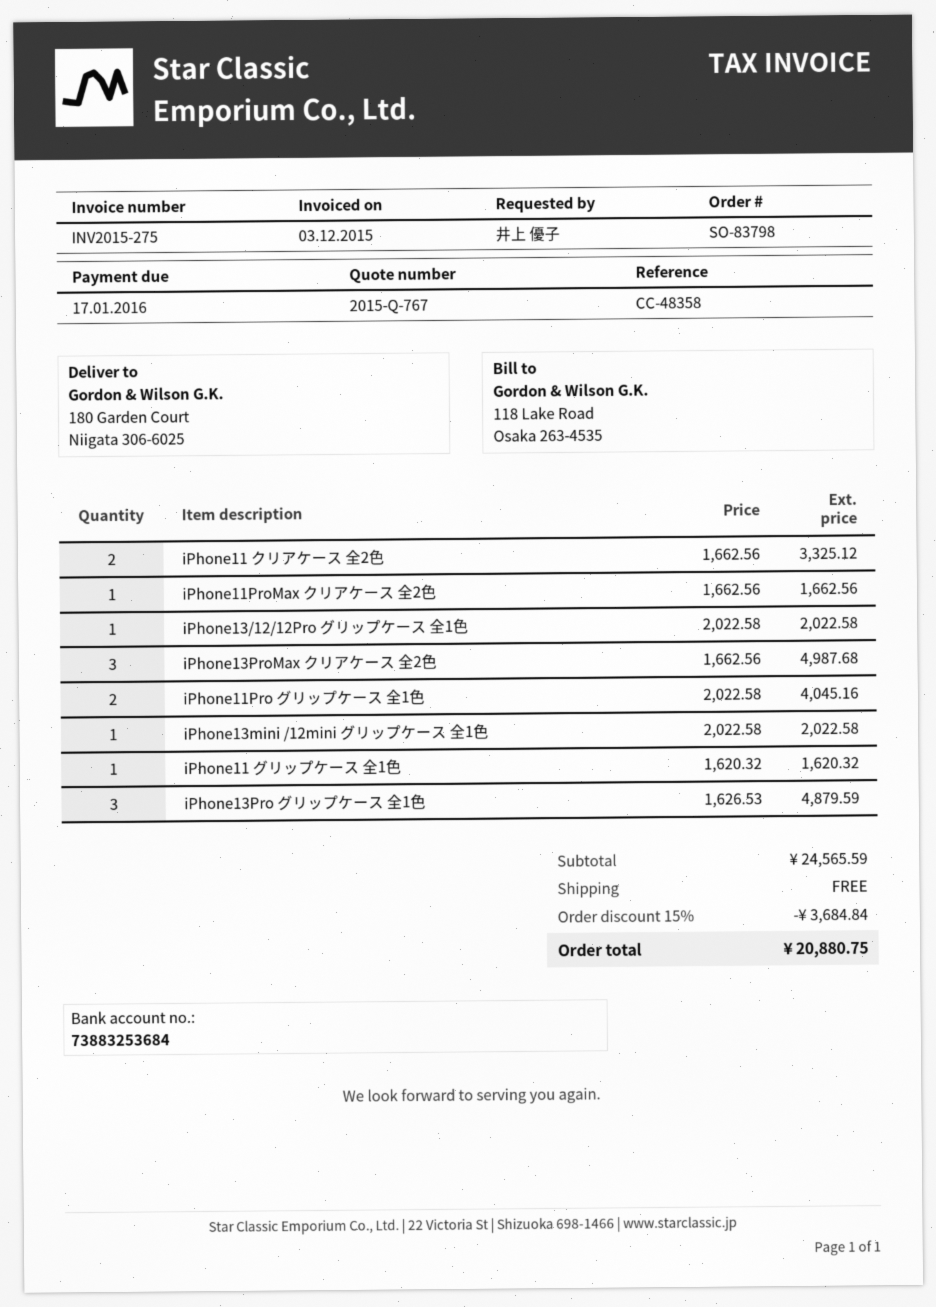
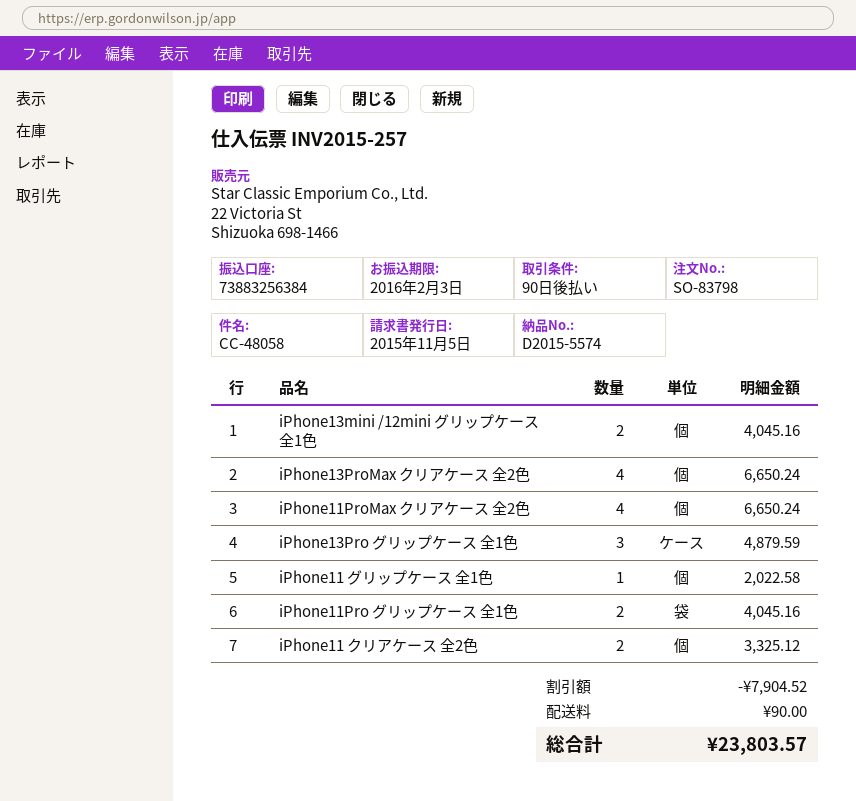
invoice number: INV2015-275 -> INV2015-257
invoice date: 2015-12-03 -> 2015-11-05
due date: 2016-01-17 -> 2016-02-03
reference: CC-48358 -> CC-48058
bank account: 73883253684 -> 73883256384
iPhone11ProMax クリアケース 全2色: 1 for 1662.56 -> 4 for 6650.24
iPhone13/12/12Pro グリップケース 全1色: 1 for 2022.58 -> none
iPhone13ProMax クリアケース 全2色: 3 for 4987.68 -> 4 for 6650.24
iPhone13mini /12mini グリップケース 全1色: 1 for 2022.58 -> 2 for 4045.16
iPhone11 グリップケース 全1色: 1 for 1620.32 -> 1 for 2022.58
discount: 3684.84 -> 7904.52
shipping: 0.00 -> 90.00
total: 20880.75 -> 23803.57

